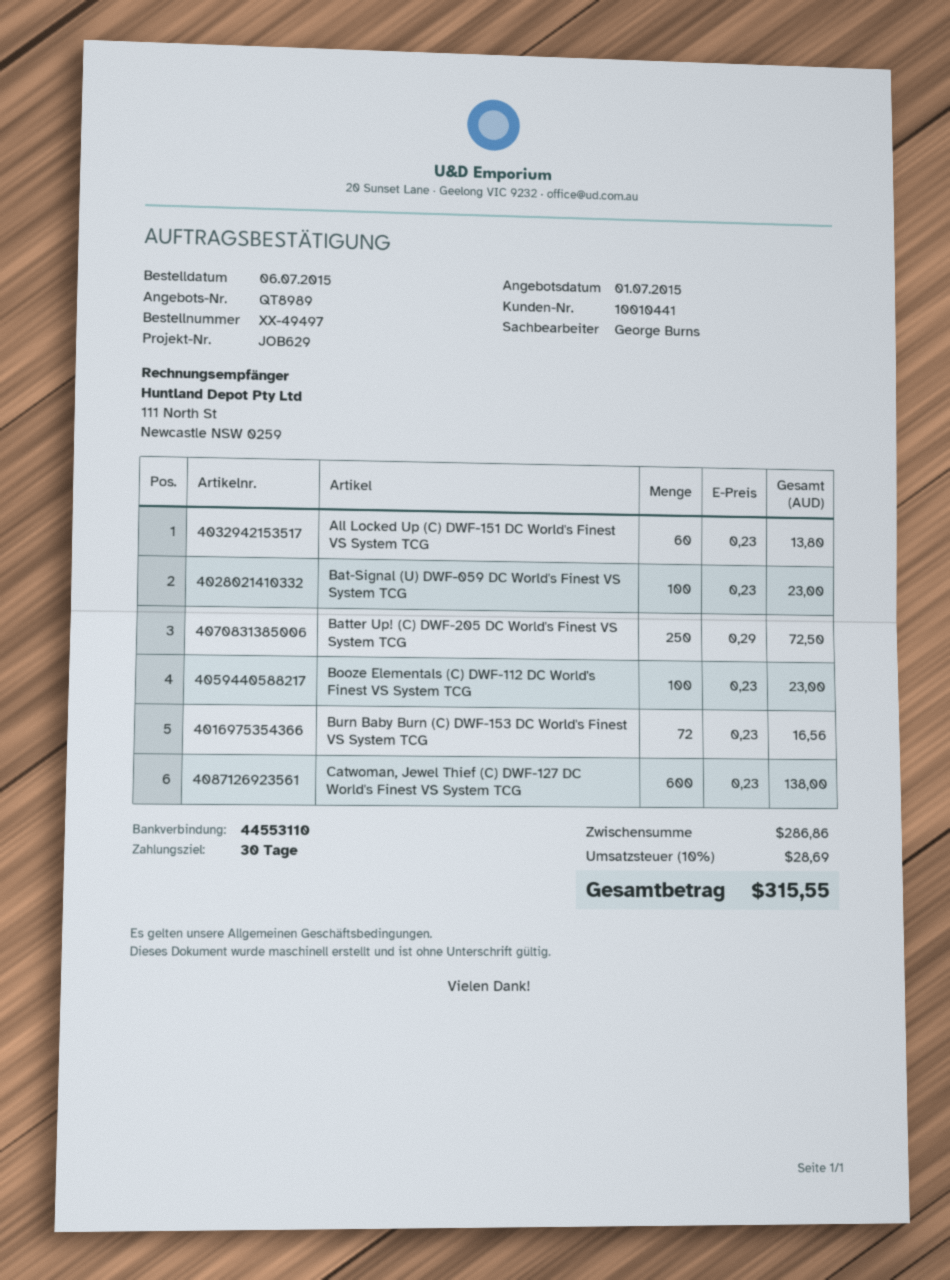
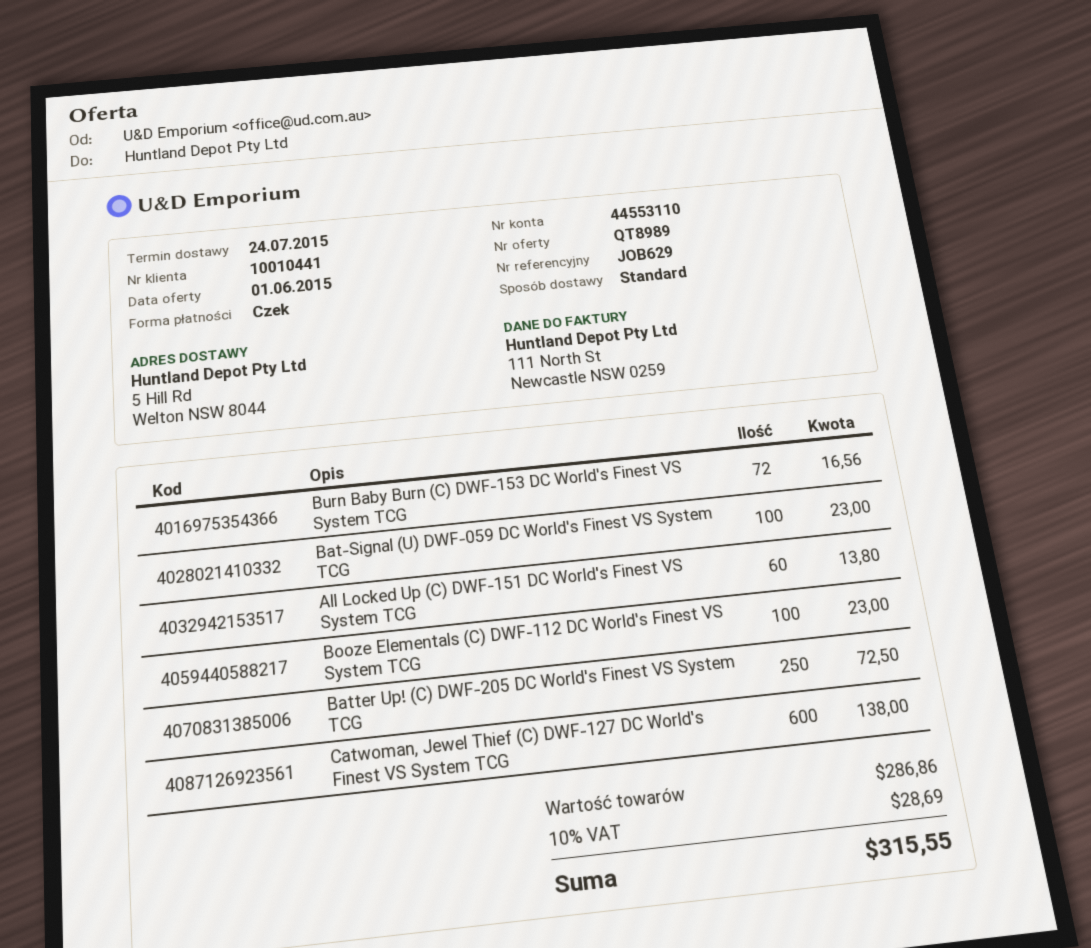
quote date: 2015-07-01 -> 2015-06-01

